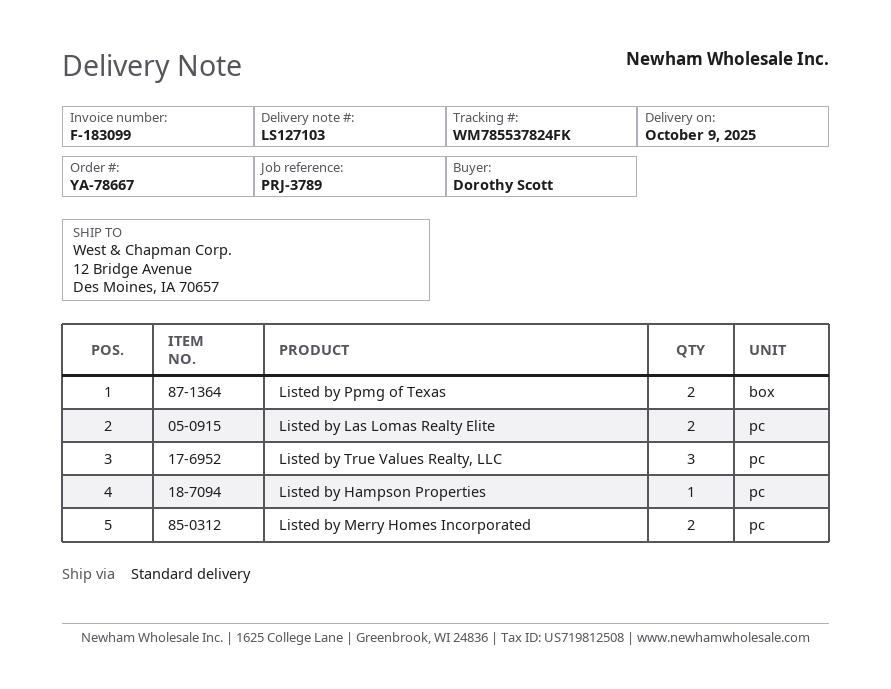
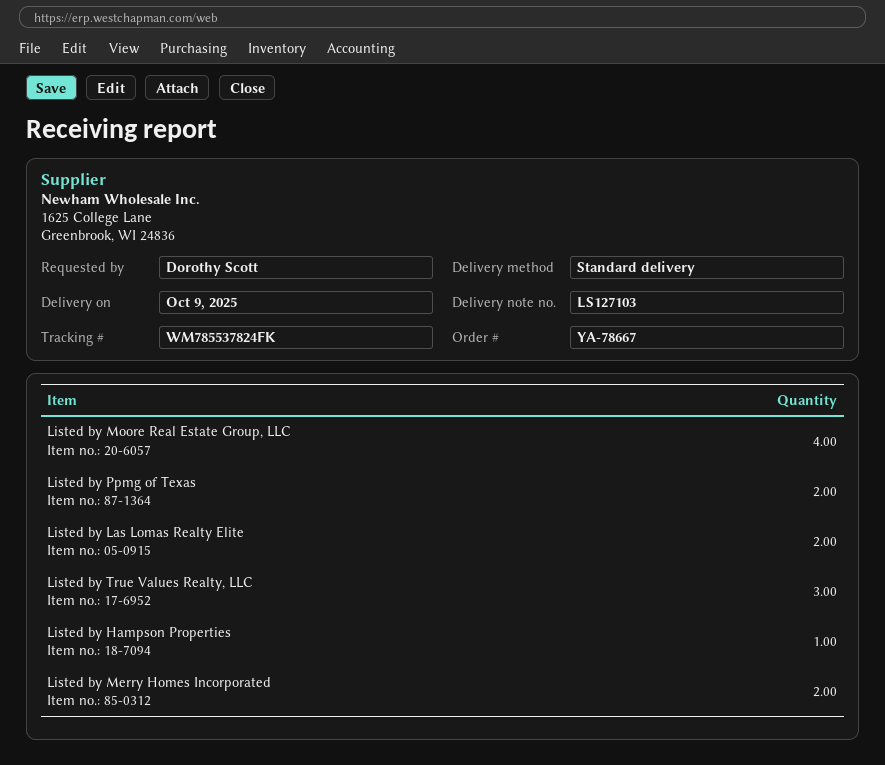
Listed by Moore Real Estate Group, LLC: none -> 4

